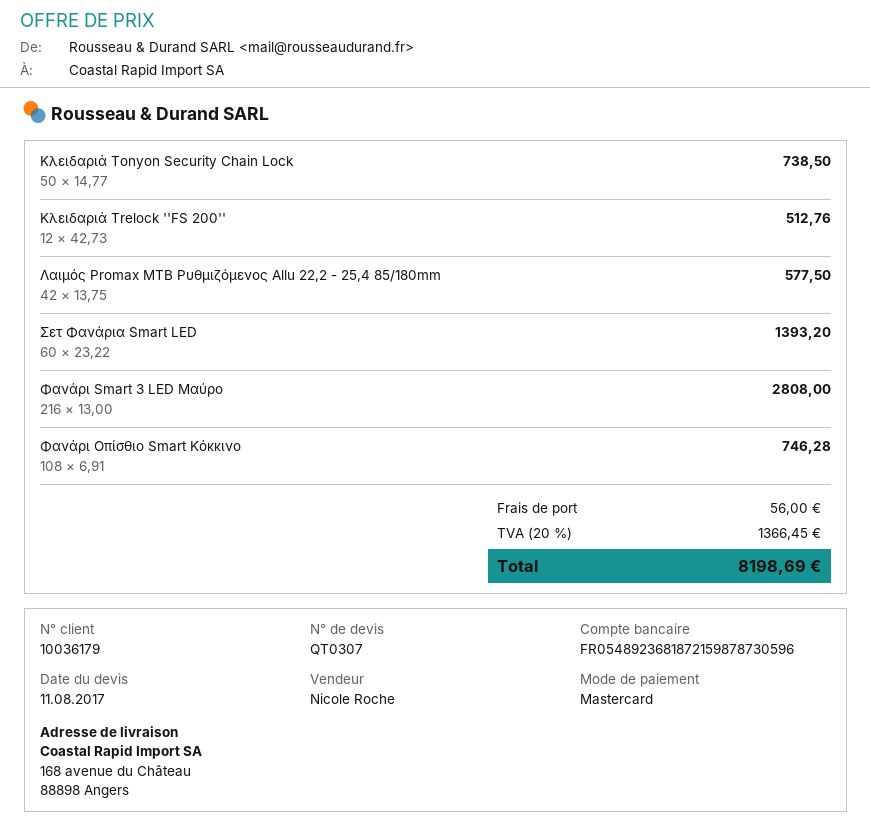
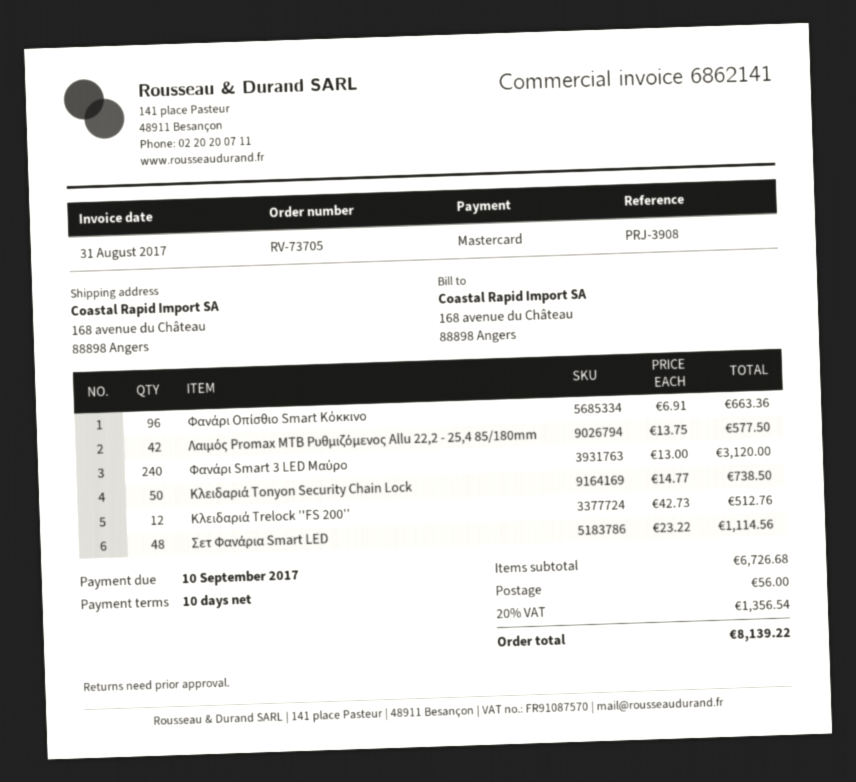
Σετ Φανάρια Smart LED: 60 x 23.22 = 1393.20 -> 48 x 23.22 = 1114.56
Φανάρι Smart 3 LED Μαύρο: 216 x 13.00 = 2808.00 -> 240 x 13.00 = 3120.00
Φανάρι Οπίσθιο Smart Κόκκινο: 108 x 6.91 = 746.28 -> 96 x 6.91 = 663.36
tax: 20% = 1366.45 -> 20% = 1356.54
total: 8198.69 -> 8139.22

